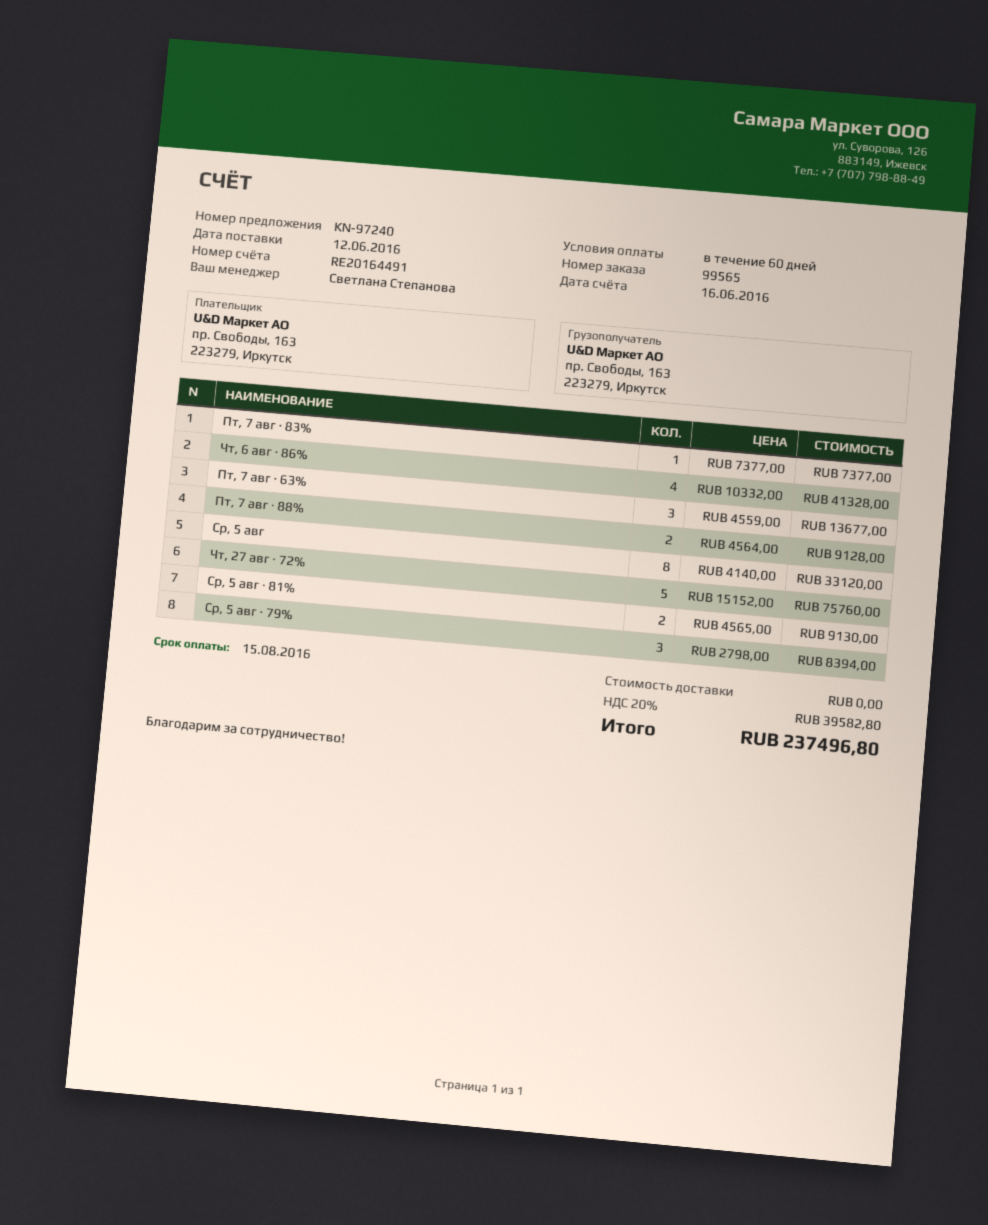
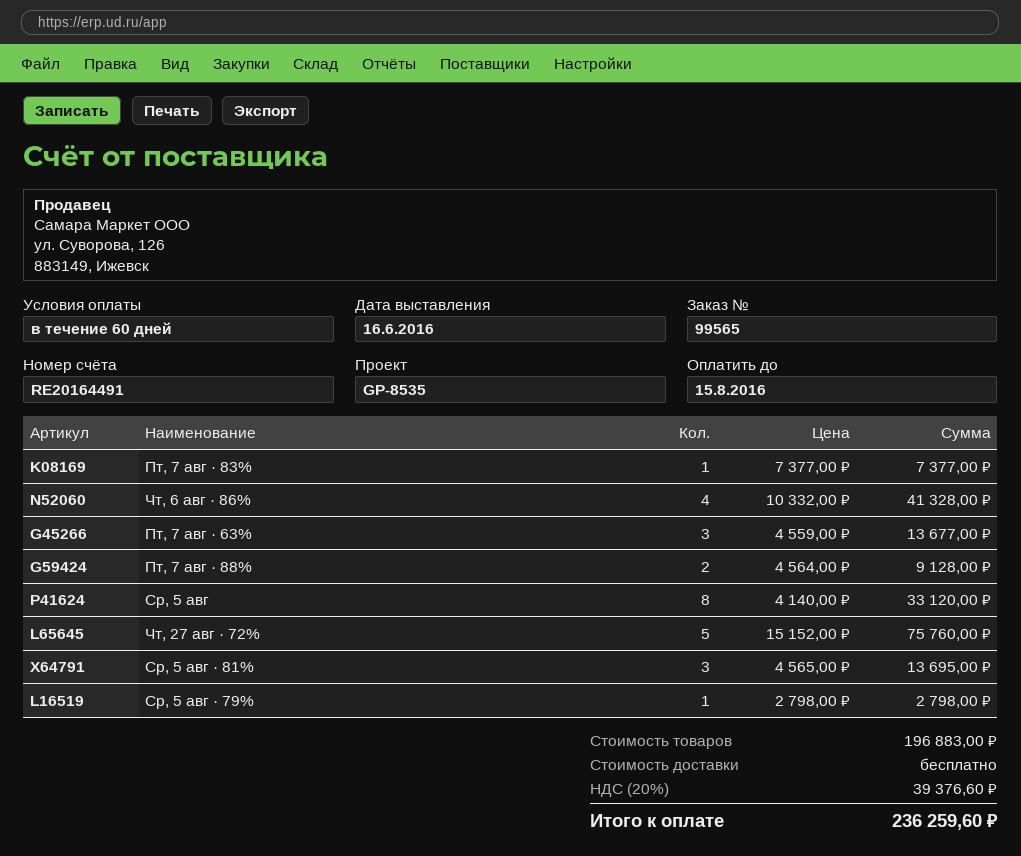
Ср, 5 авг · 81%: 2 x 4565.00 = 9130.00 -> 3 x 4565.00 = 13695.00
Ср, 5 авг · 79%: 3 x 2798.00 = 8394.00 -> 1 x 2798.00 = 2798.00
tax: 20% = 39582.80 -> 20% = 39376.60
total: 237496.80 -> 236259.60

